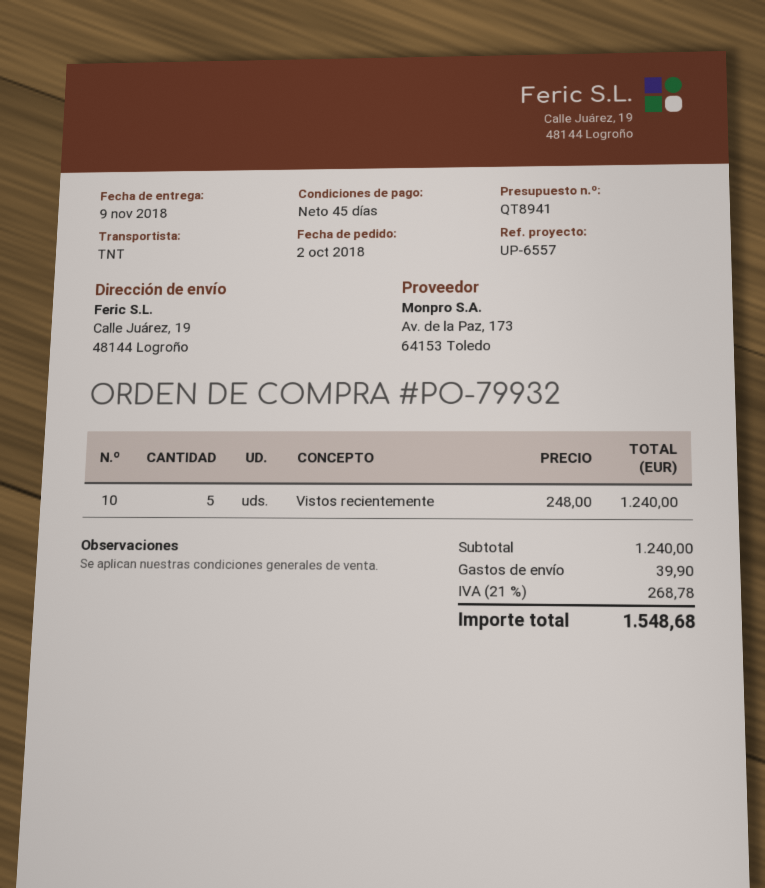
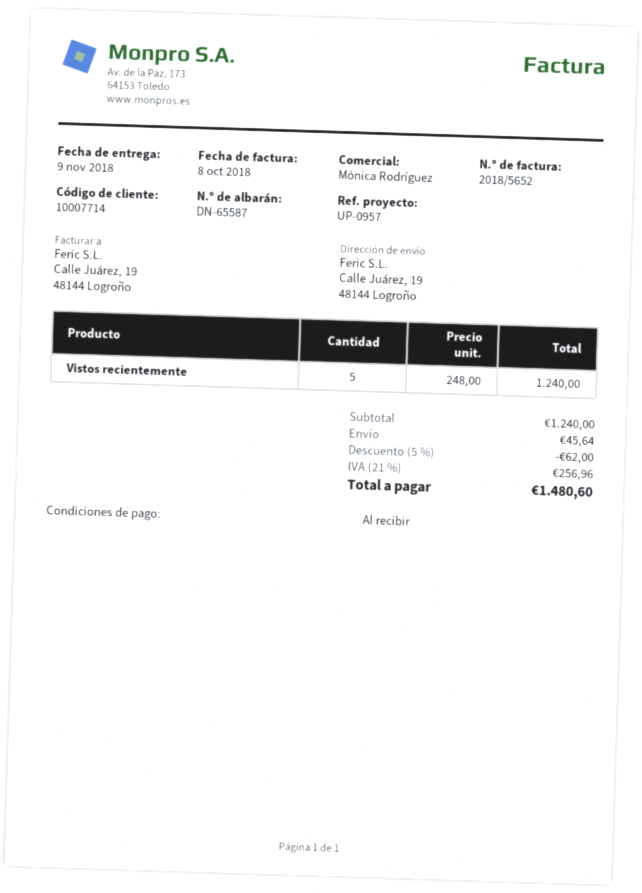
payment terms: 45 days -> on receipt
reference: UP-6557 -> UP-0957
discount: none -> 5% = 62.00
shipping: 39.90 -> 45.64
tax: 21% = 268.78 -> 21% = 256.96
total: 1548.68 -> 1480.60

